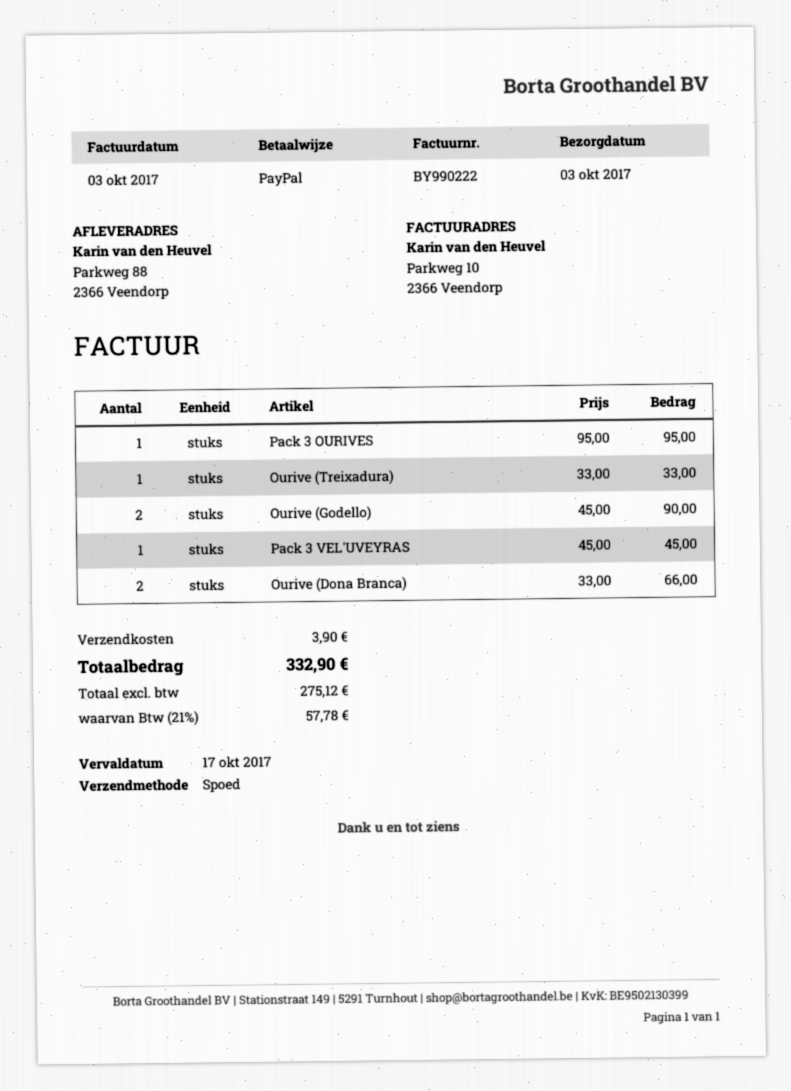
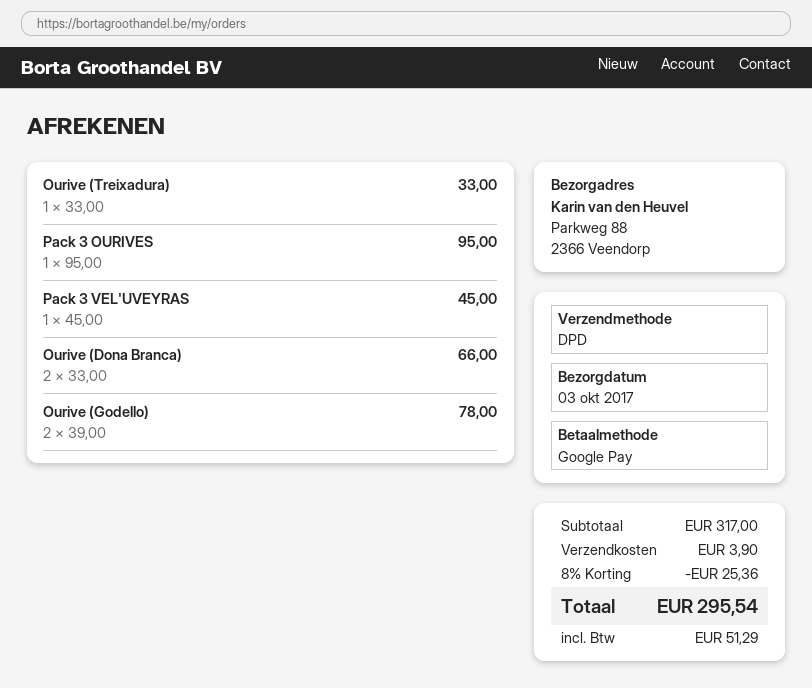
payment method: PayPal -> Google Pay
shipping method: express -> DPD
Ourive (Godello): 2 x 45.00 = 90.00 -> 2 x 39.00 = 78.00
discount: none -> 8% = 25.36
tax: 57.78 -> 51.29
total: 332.90 -> 295.54

